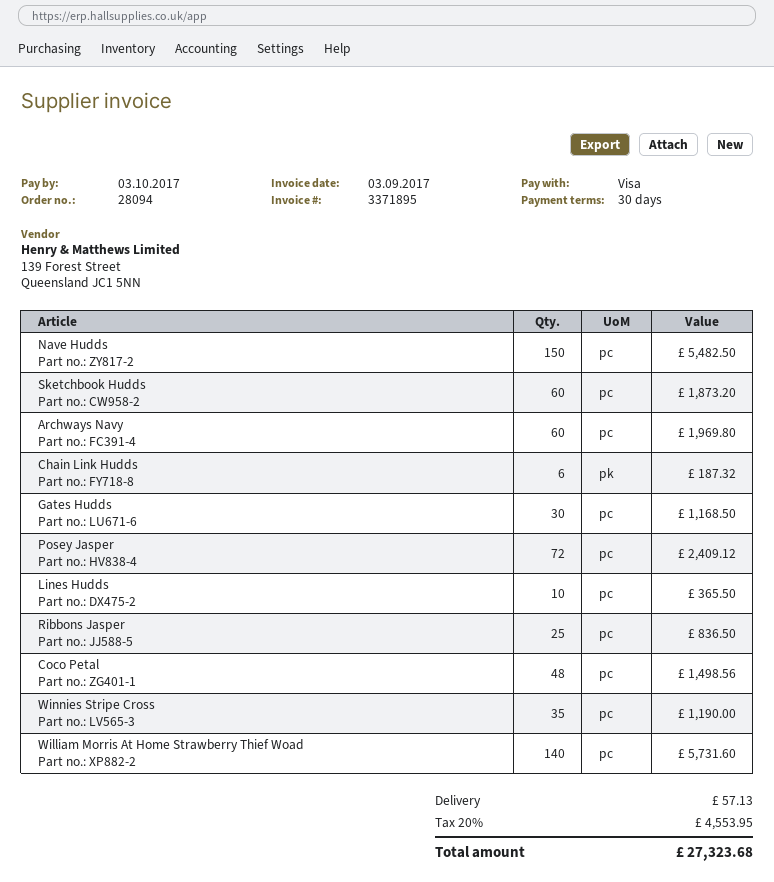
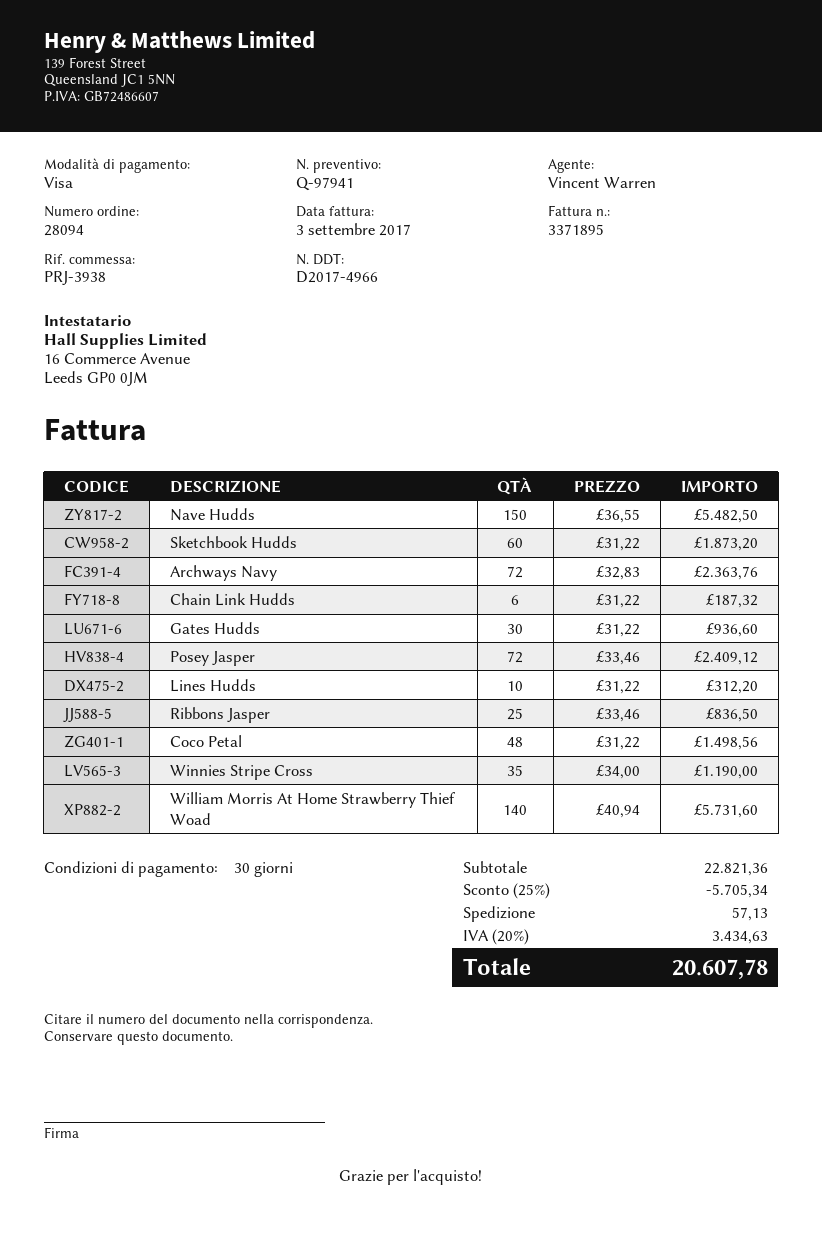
Archways Navy: 60 for 1969.80 -> 72 for 2363.76
Gates Hudds: 30 for 1168.50 -> 30 for 936.60
Lines Hudds: 10 for 365.50 -> 10 for 312.20
discount: none -> 25% = 5705.34
tax: 20% = 4553.95 -> 20% = 3434.63
total: 27323.68 -> 20607.78

